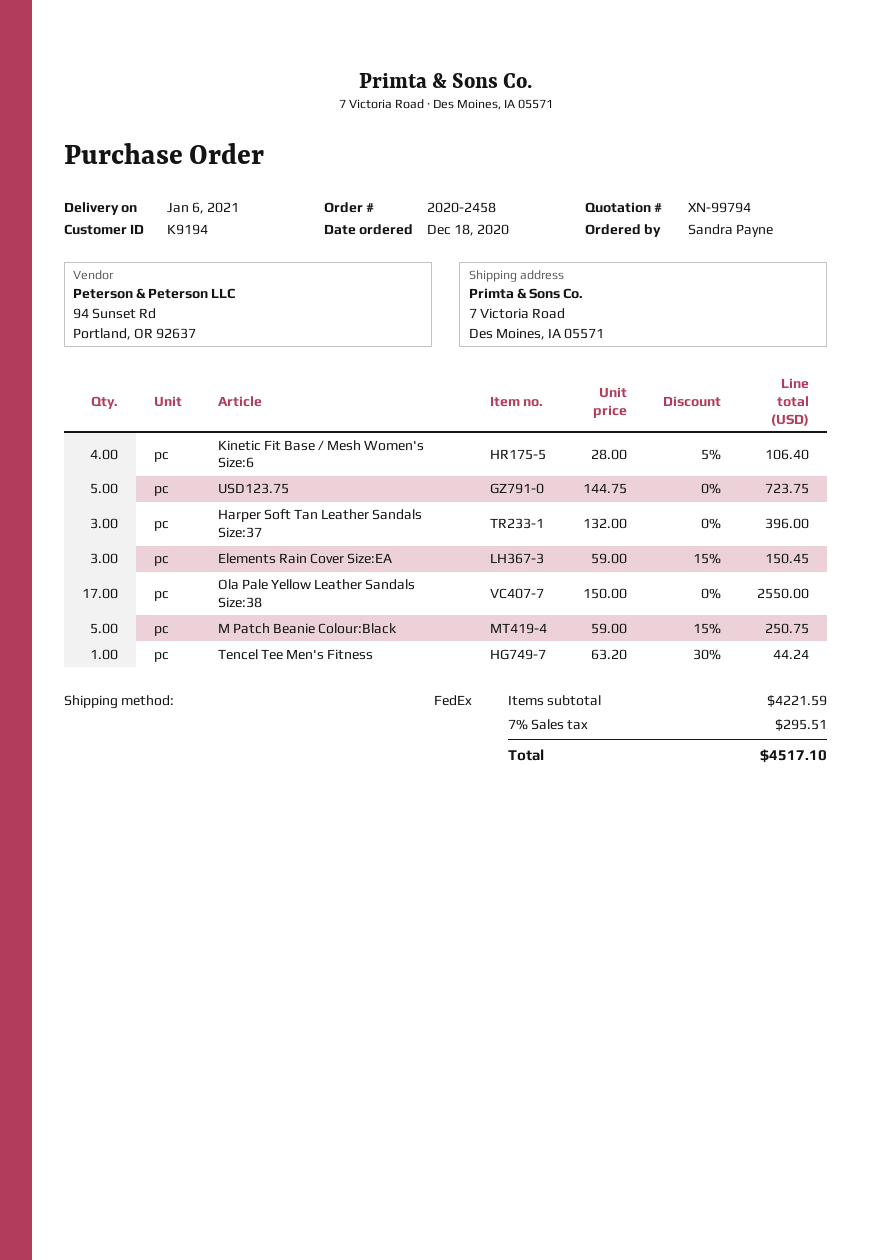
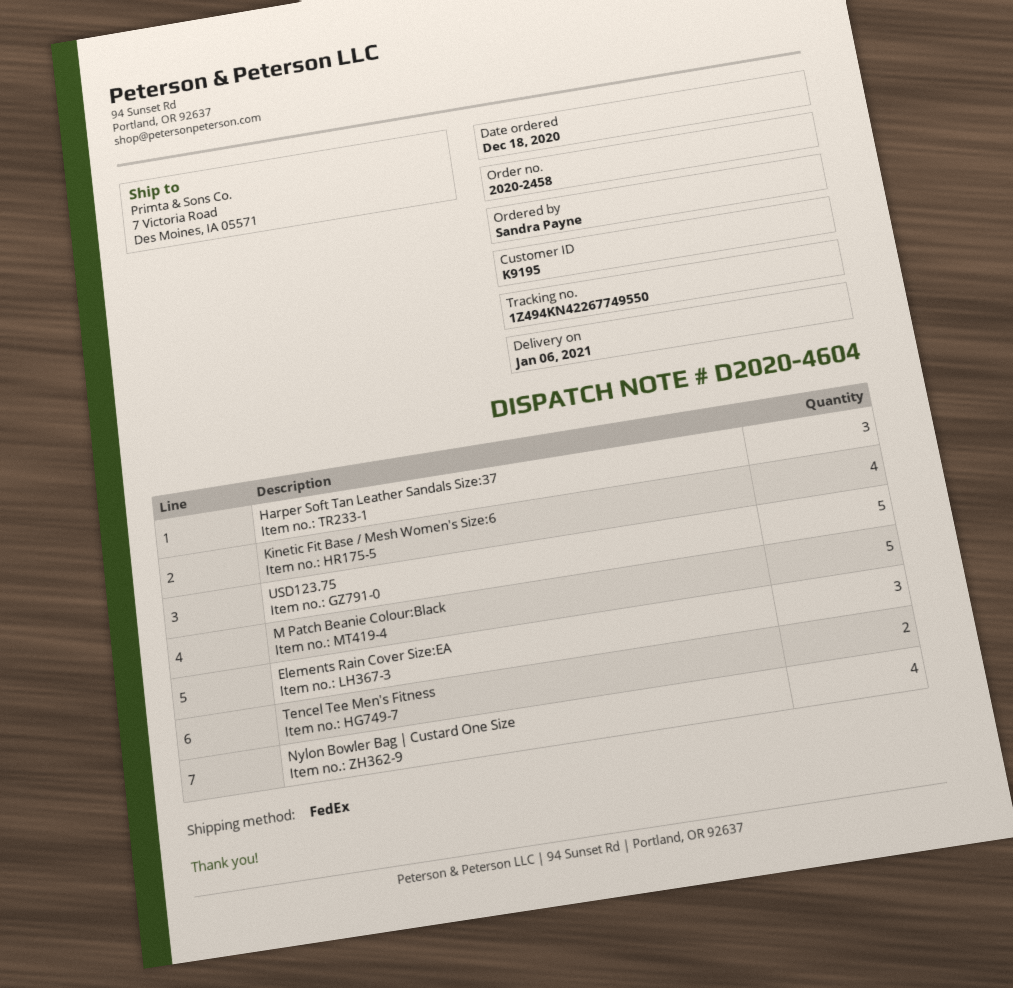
customer number: K9194 -> K9195
Ola Pale Yellow Leather Sandals Size:38: 17 -> none
Tencel Tee Men's Fitness: 1 -> 2
Nylon Bowler Bag | Custard One Size: none -> 4

